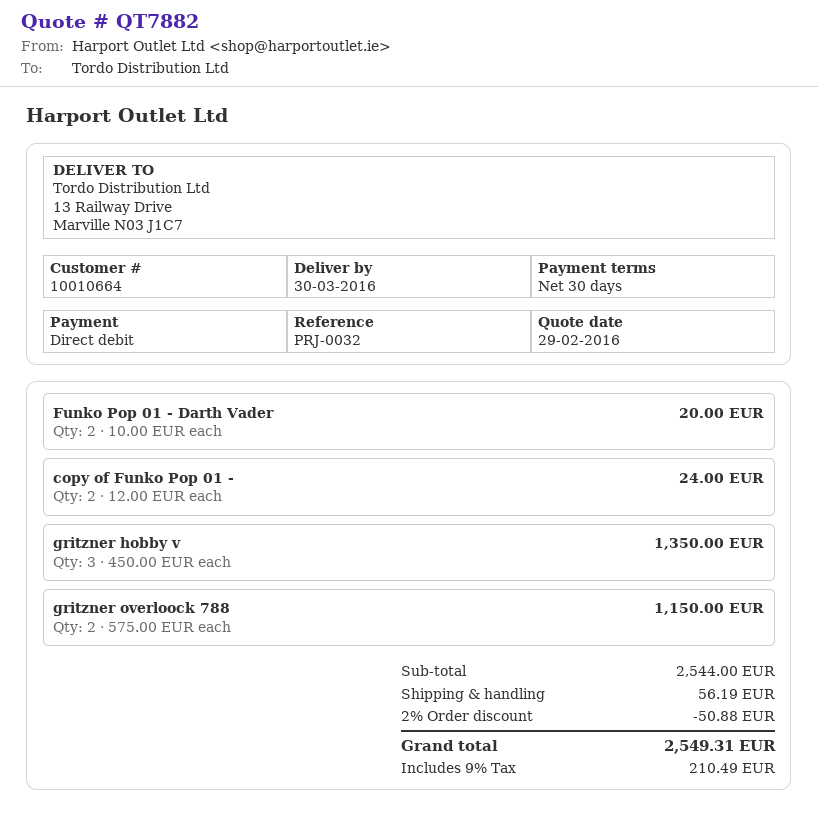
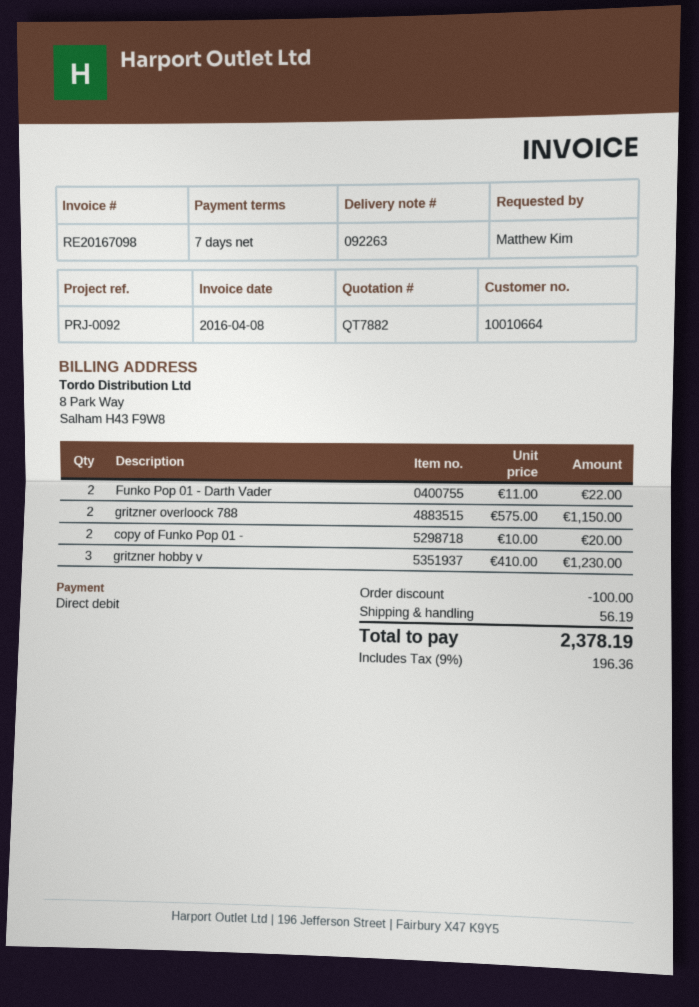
payment terms: 30 days -> 7 days
reference: PRJ-0032 -> PRJ-0092
Funko Pop 01 - Darth Vader: 2 x 10.00 = 20.00 -> 2 x 11.00 = 22.00
copy of Funko Pop 01 -: 2 x 12.00 = 24.00 -> 2 x 10.00 = 20.00
gritzner hobby v: 3 x 450.00 = 1350.00 -> 3 x 410.00 = 1230.00
discount: 50.88 -> 100.00
tax: 9% = 210.49 -> 9% = 196.36
total: 2549.31 -> 2378.19

